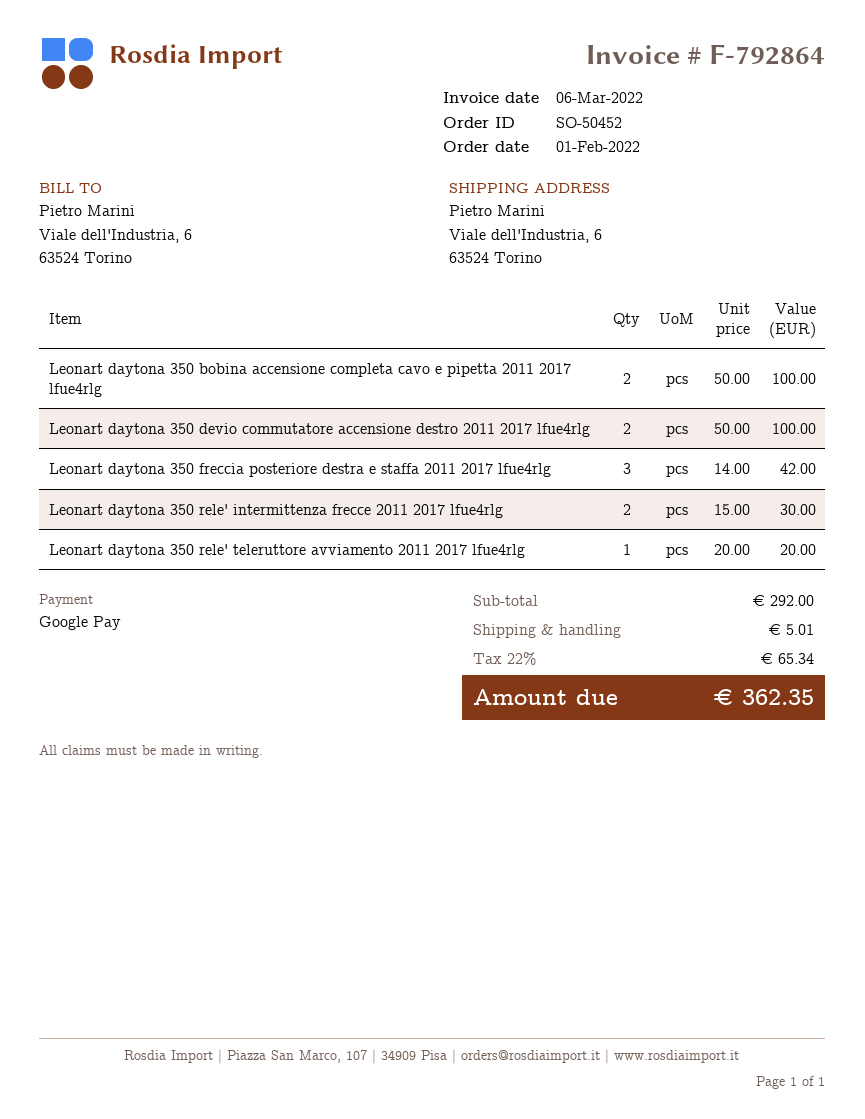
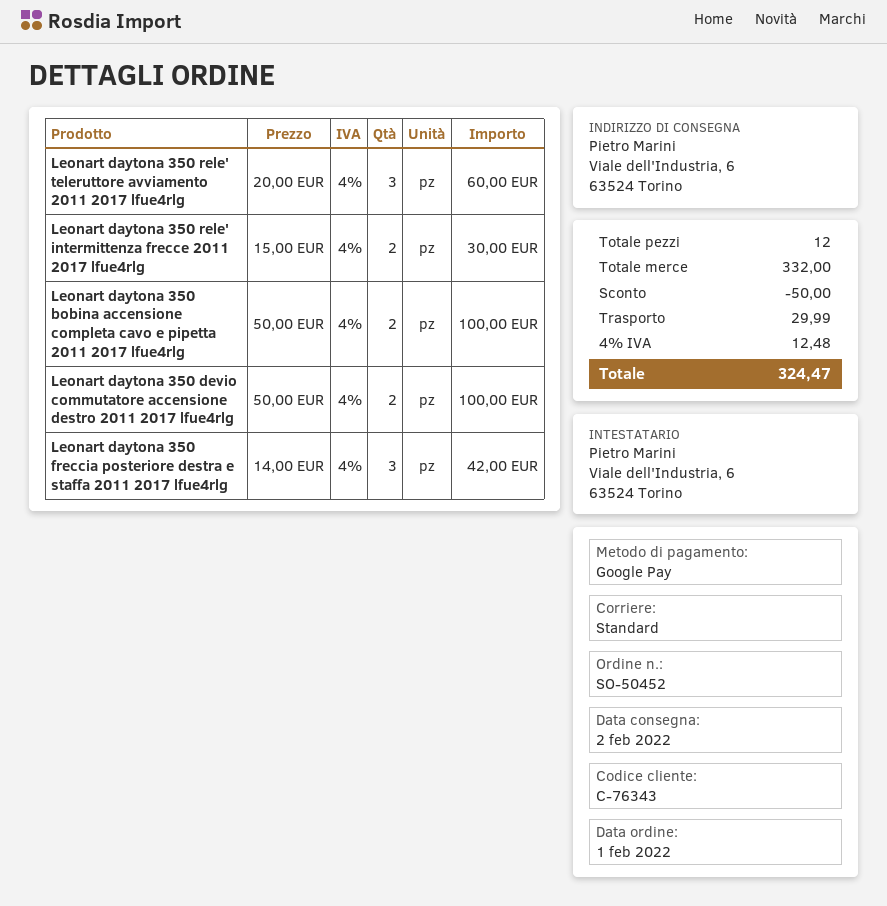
Leonart daytona 350 rele' teleruttore avviamento 2011 2017 lfue4rlg: 1 x 20.00 = 20.00 -> 3 x 20.00 = 60.00
subtotal: 292.00 -> 332.00
discount: none -> 50.00
shipping: 5.01 -> 29.99
tax: 22% = 65.34 -> 4% = 12.48
total: 362.35 -> 324.47

